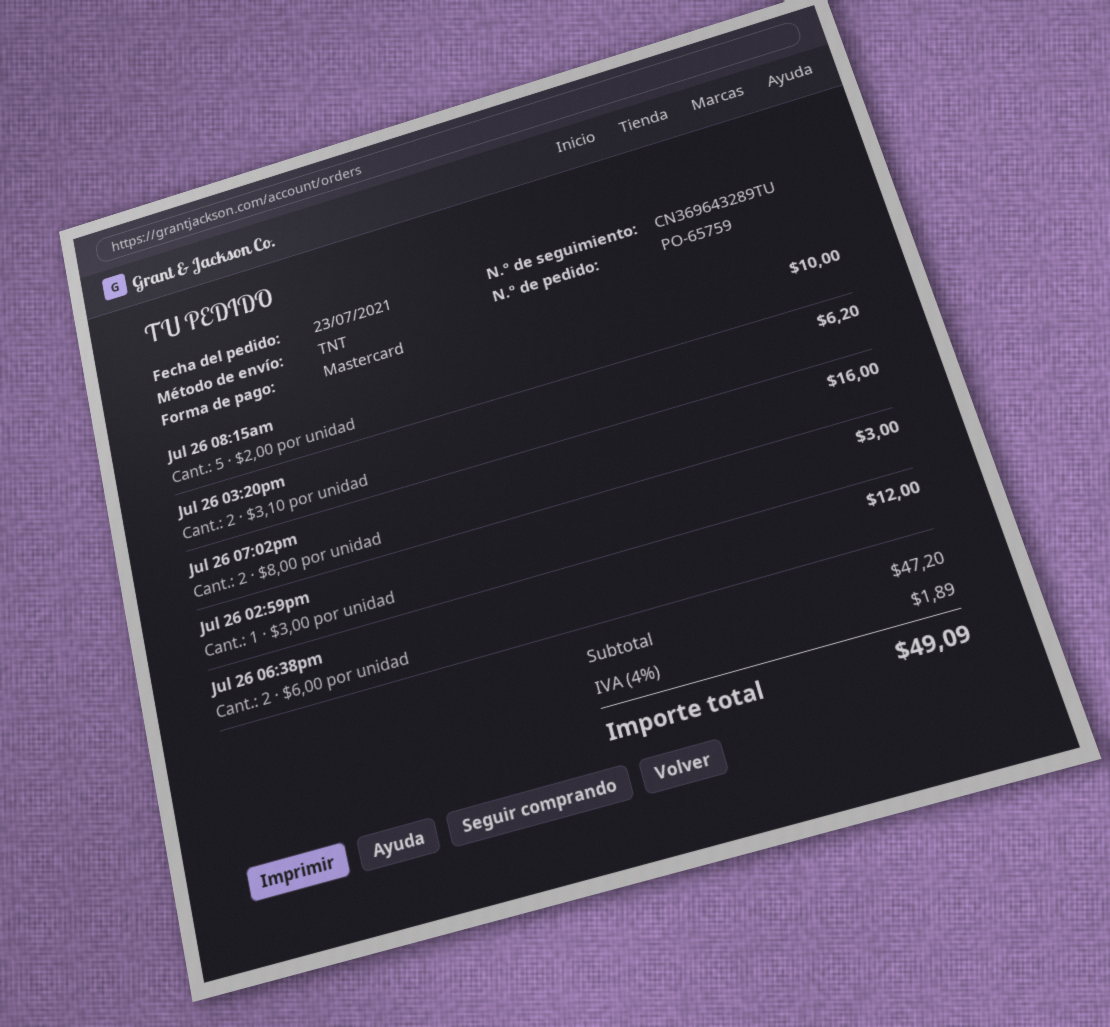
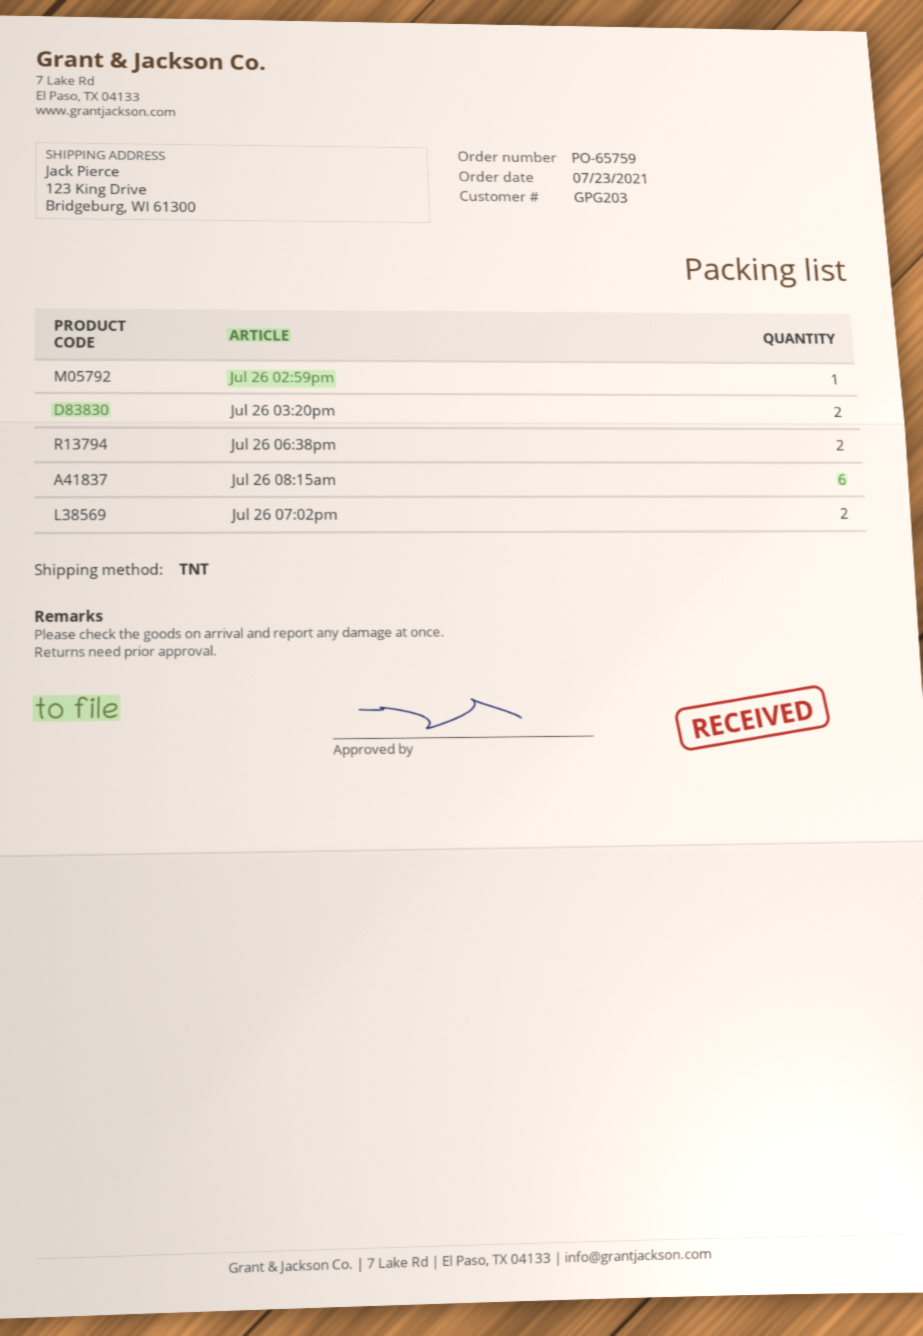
Jul 26 08:15am: 5 -> 6

